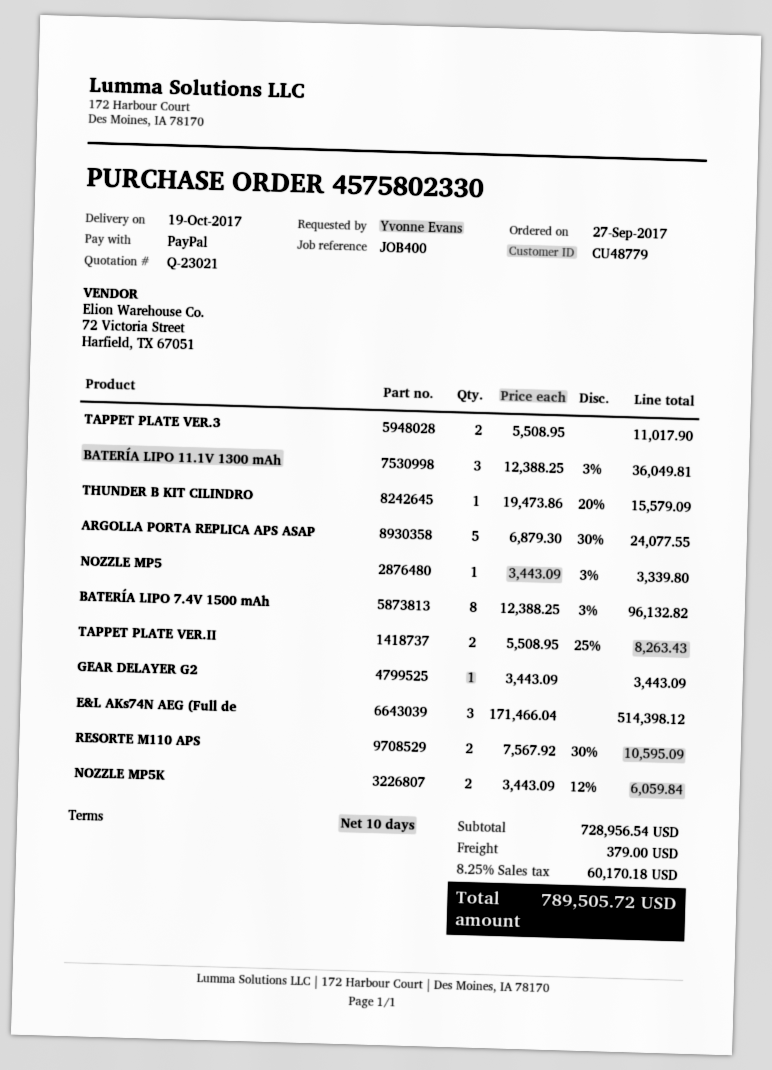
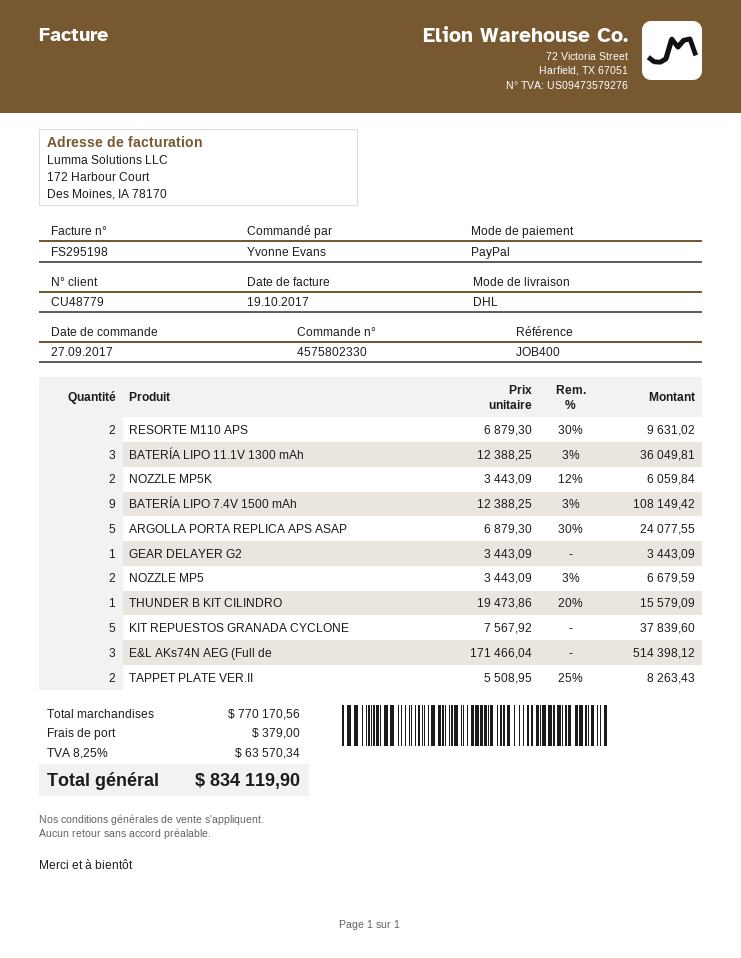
TAPPET PLATE VER.3: 2 x 5508.95 = 11017.90 -> none
NOZZLE MP5: 1 x 3443.09 - 3% = 3339.80 -> 2 x 3443.09 - 3% = 6679.59
BATERÍA LIPO 7.4V 1500 mAh: 8 x 12388.25 - 3% = 96132.82 -> 9 x 12388.25 - 3% = 108149.42
RESORTE M110 APS: 2 x 7567.92 - 30% = 10595.09 -> 2 x 6879.30 - 30% = 9631.02
KIT REPUESTOS GRANADA CYCLONE: none -> 5 x 7567.92 = 37839.60
subtotal: 728956.54 -> 770170.56
tax: 8.25% = 60170.18 -> 8.25% = 63570.34
total: 789505.72 -> 834119.90

